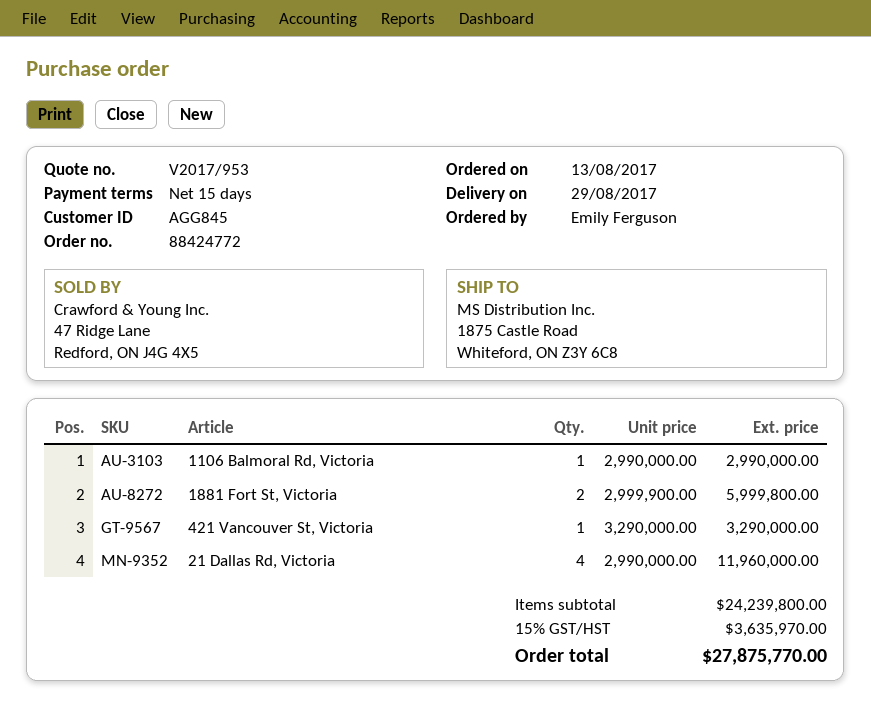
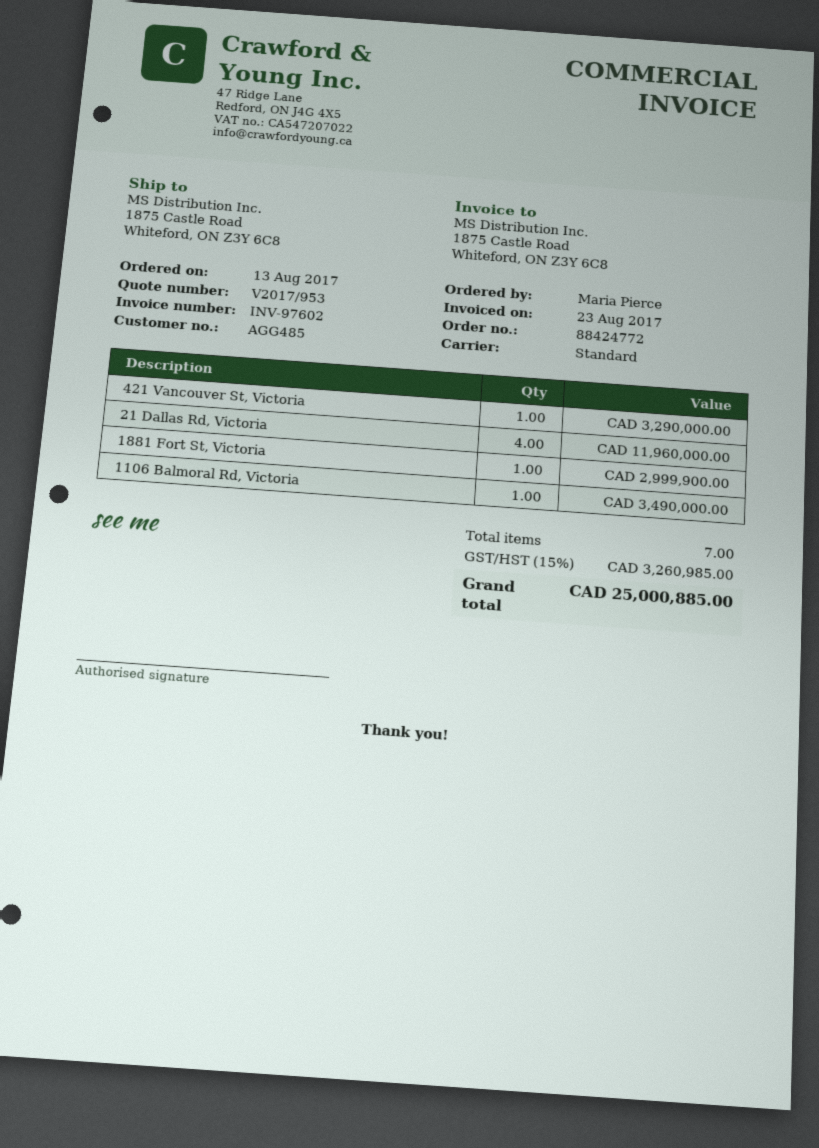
customer number: AGG845 -> AGG485
ordered by: Emily Ferguson -> Maria Pierce
1106 Balmoral Rd, Victoria: 1 for 2990000.00 -> 1 for 3490000.00
1881 Fort St, Victoria: 2 for 5999800.00 -> 1 for 2999900.00
tax: 15% = 3635970.00 -> 15% = 3260985.00
total: 27875770.00 -> 25000885.00

